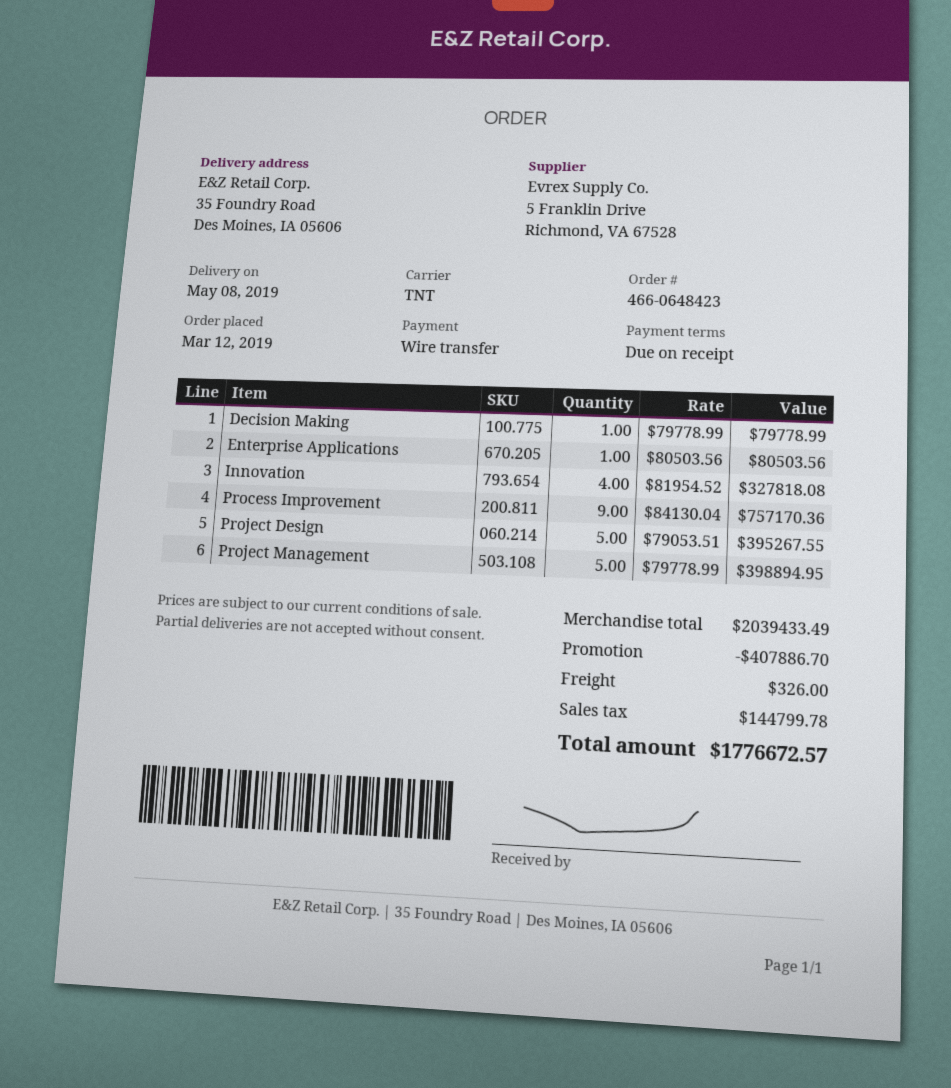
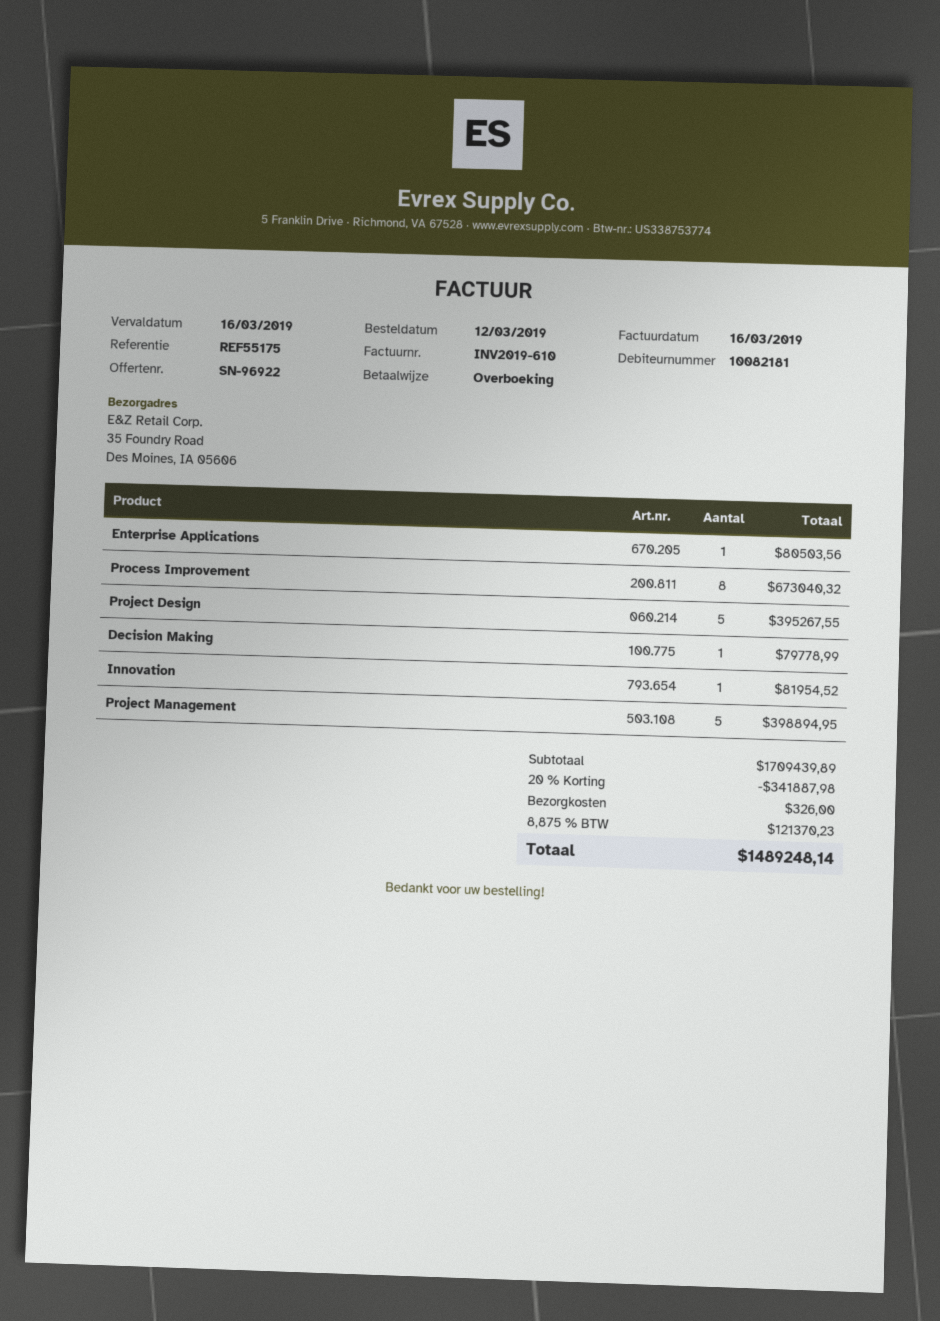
Innovation: 4 for 327818.08 -> 1 for 81954.52
Process Improvement: 9 for 757170.36 -> 8 for 673040.32
subtotal: 2039433.49 -> 1709439.89
discount: 407886.70 -> 341887.98
tax: 144799.78 -> 121370.23
total: 1776672.57 -> 1489248.14

